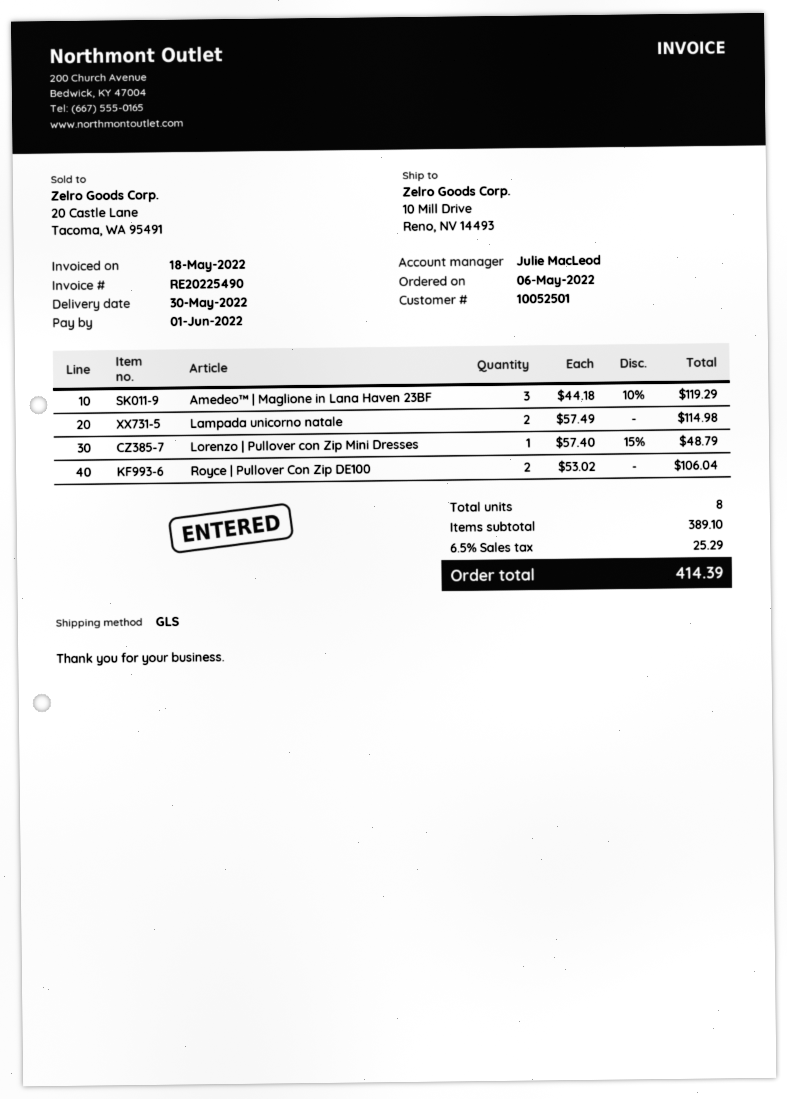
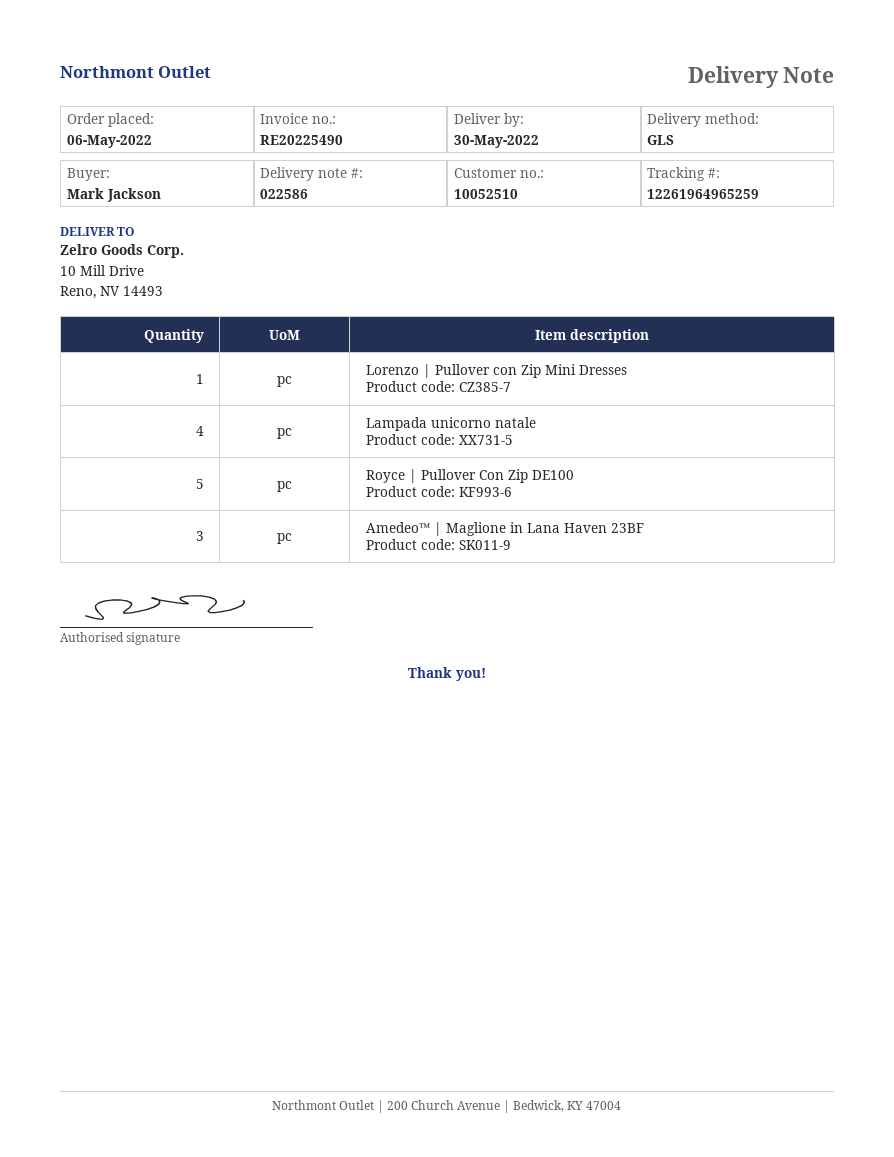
customer number: 10052501 -> 10052510
Lampada unicorno natale: 2 -> 4
Royce | Pullover Con Zip DE100: 2 -> 5

